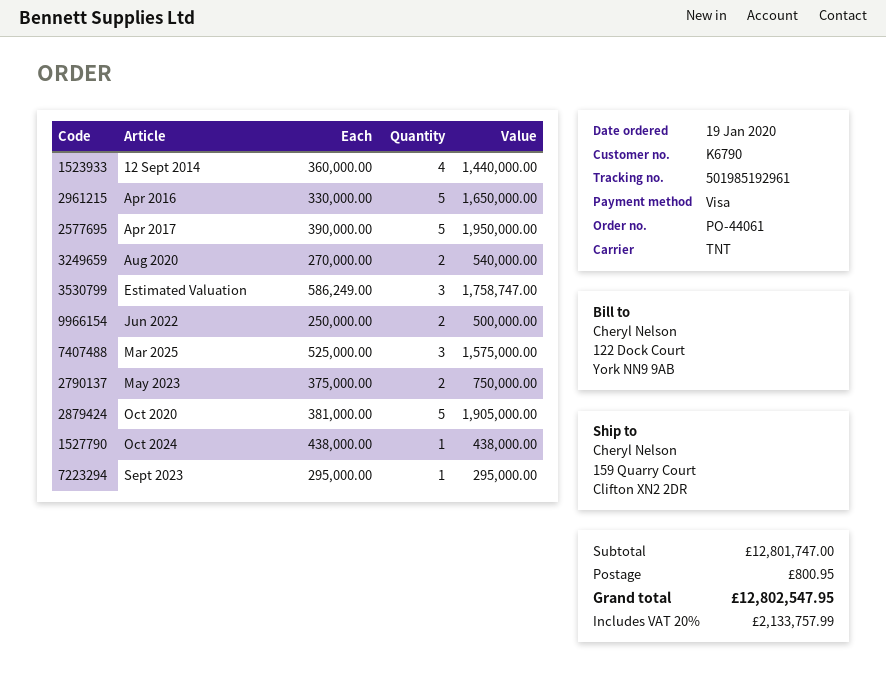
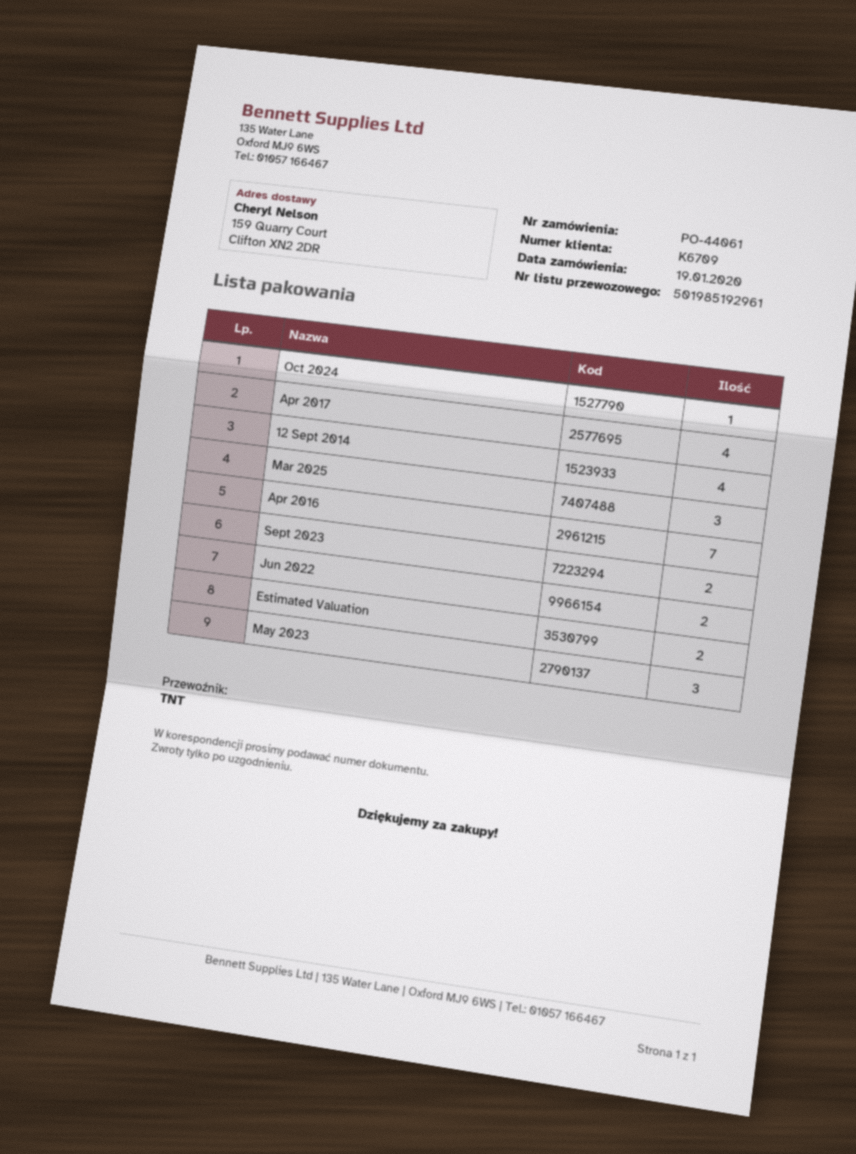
customer number: K6790 -> K6709
Apr 2016: 5 -> 7
Apr 2017: 5 -> 4
Aug 2020: 2 -> none
Estimated Valuation: 3 -> 2
May 2023: 2 -> 3
Oct 2020: 5 -> none
Sept 2023: 1 -> 2

